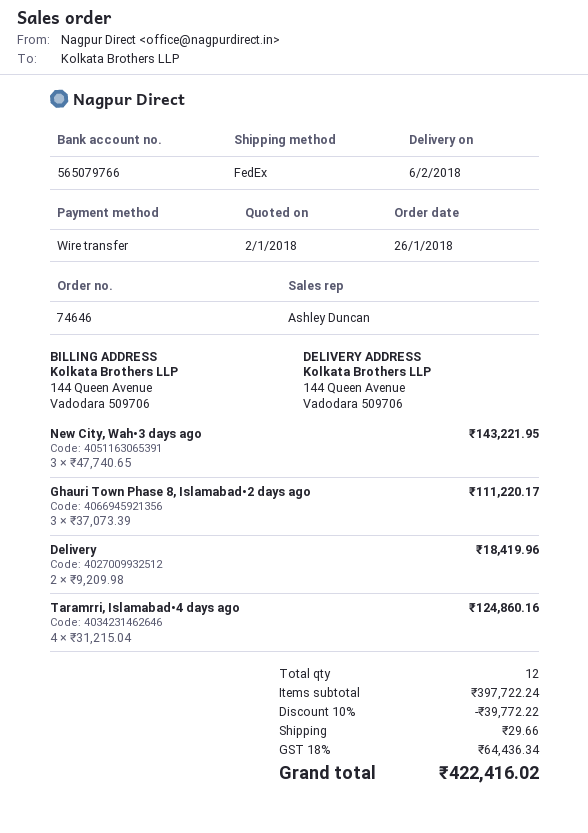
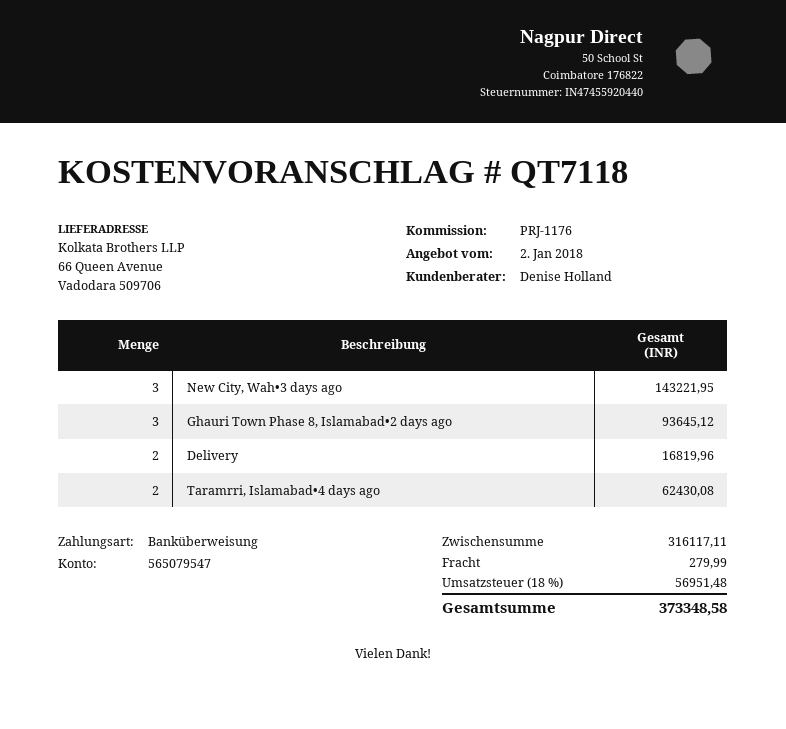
sales rep: Ashley Duncan -> Denise Holland
bank account: 565079766 -> 565079547
ship to: 144 Queen Avenue, Vadodara 509706 -> 66 Queen Avenue, Vadodara 509706
Ghauri Town Phase 8, Islamabad•2 days ago: 3 for 111220.17 -> 3 for 93645.12
Delivery: 2 for 18419.96 -> 2 for 16819.96
Taramrri, Islamabad•4 days ago: 4 for 124860.16 -> 2 for 62430.08
subtotal: 397722.24 -> 316117.11
discount: 10% = 39772.22 -> none
shipping: 29.66 -> 279.99
tax: 18% = 64436.34 -> 18% = 56951.48
total: 422416.02 -> 373348.58

